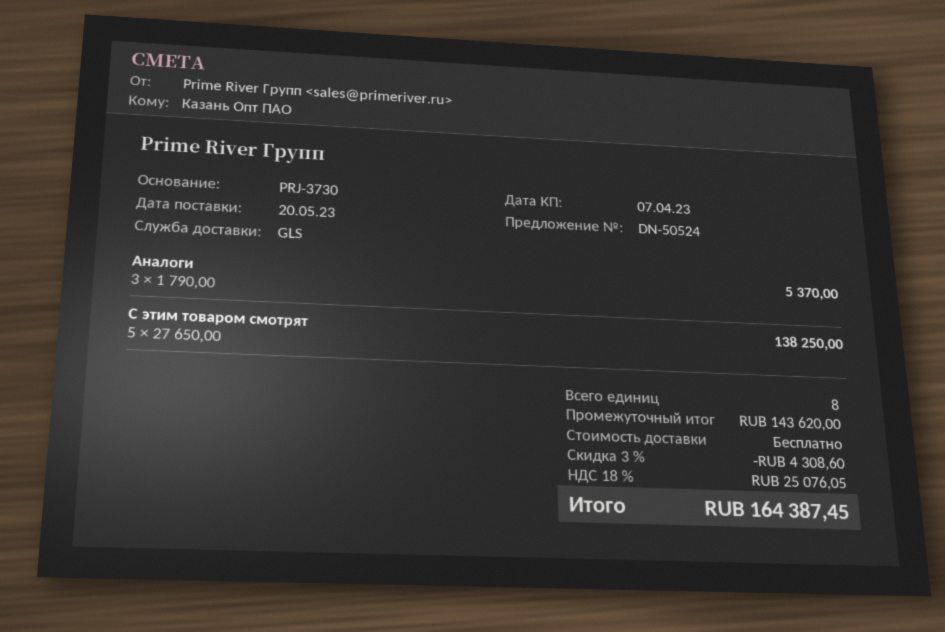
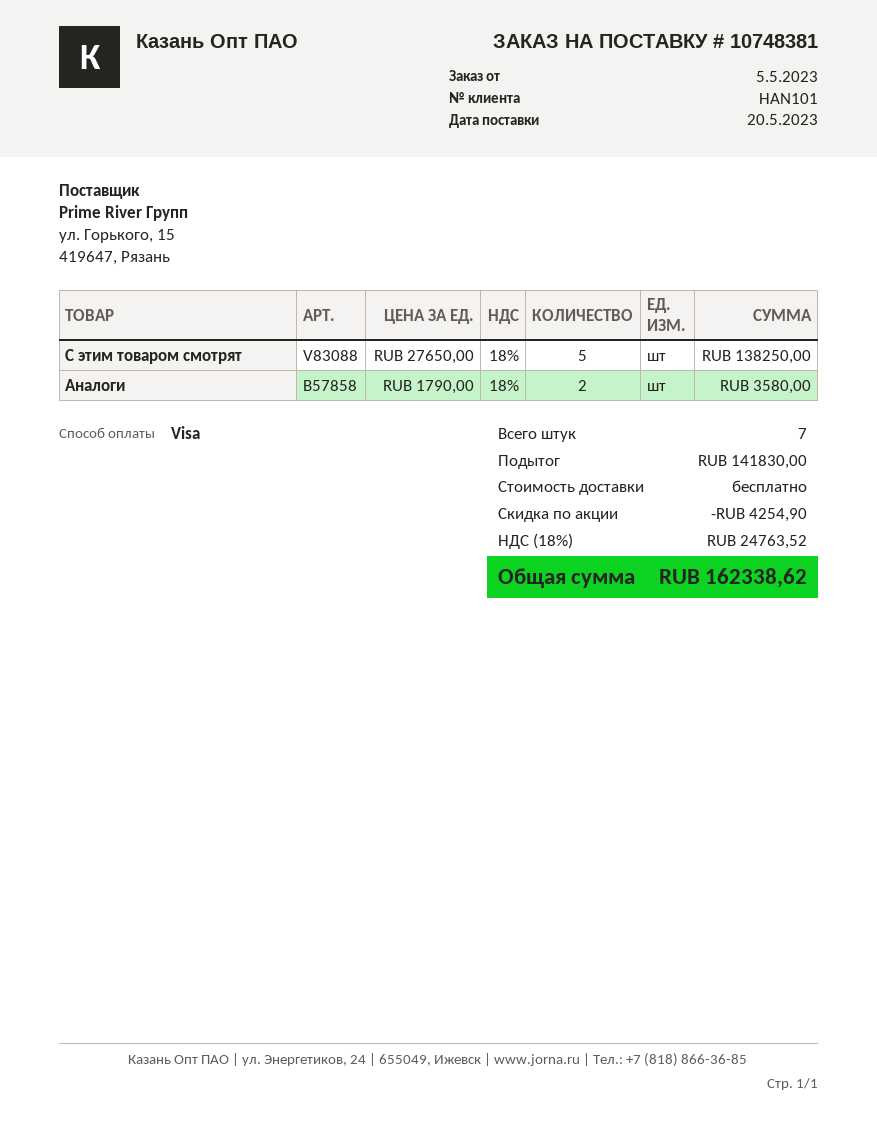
Аналоги: 3 x 1790.00 = 5370.00 -> 2 x 1790.00 = 3580.00
total quantity: 8 -> 7
subtotal: 143620.00 -> 141830.00
discount: 4308.60 -> 4254.90
tax: 18% = 25076.05 -> 18% = 24763.52
total: 164387.45 -> 162338.62

